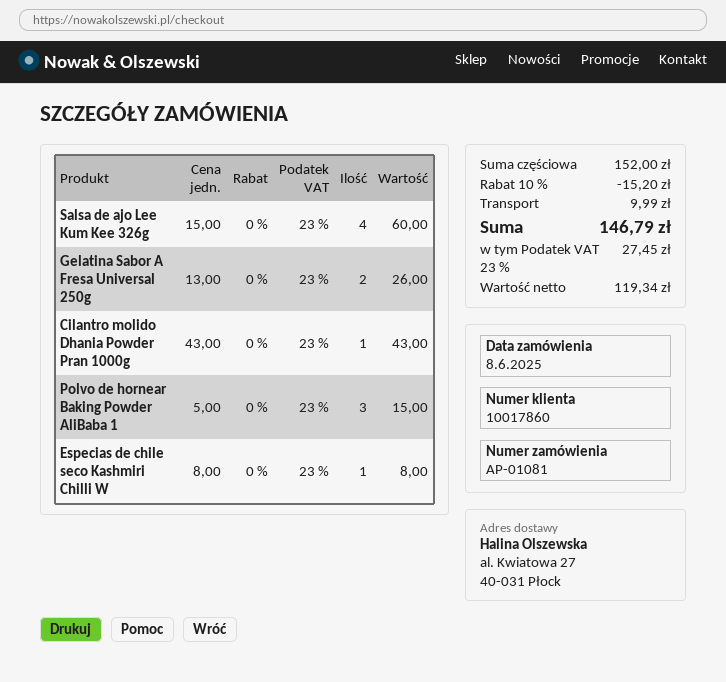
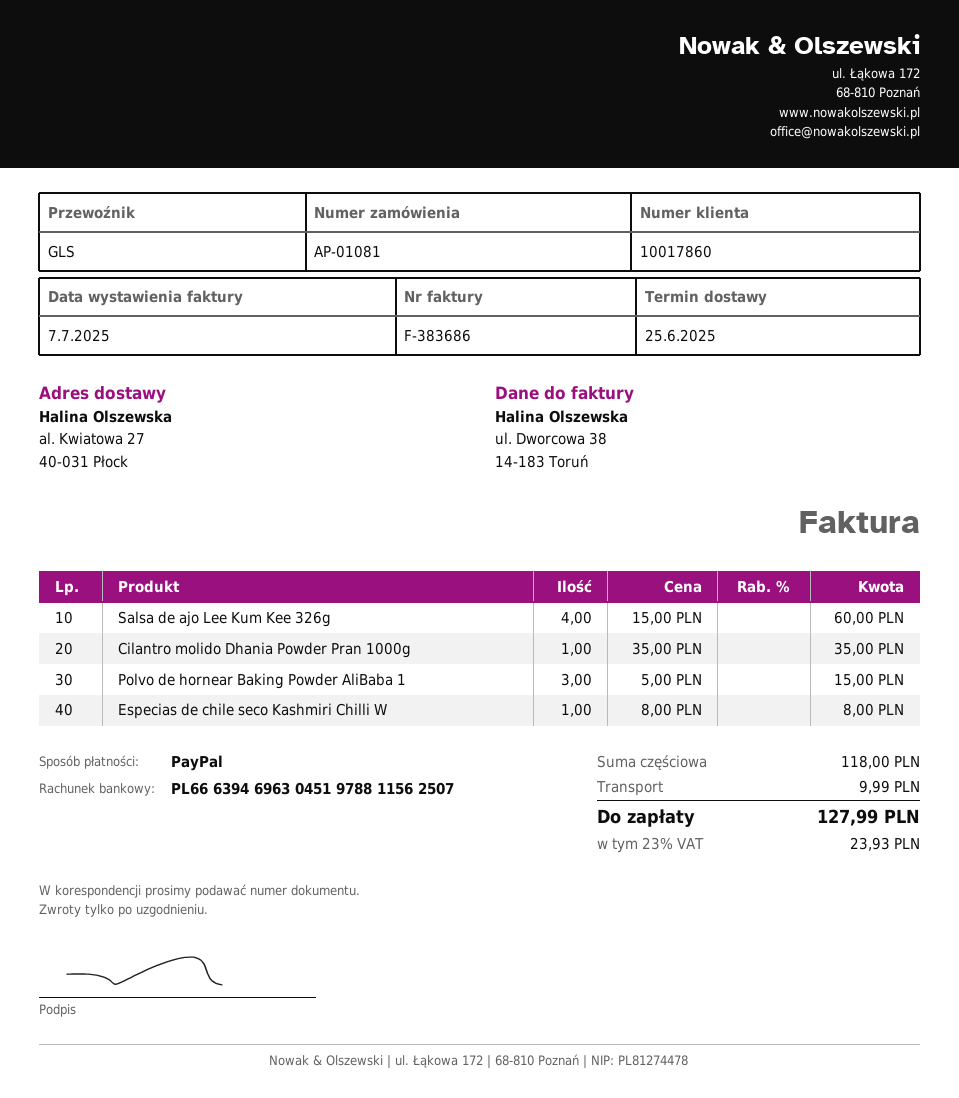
Gelatina Sabor A Fresa Universal 250g: 2 x 13.00 = 26.00 -> none
Cilantro molido Dhania Powder Pran 1000g: 1 x 43.00 = 43.00 -> 1 x 35.00 = 35.00
subtotal: 152.00 -> 118.00
discount: 10% = 15.20 -> none
tax: 23% = 27.45 -> 23% = 23.93
total: 146.79 -> 127.99

